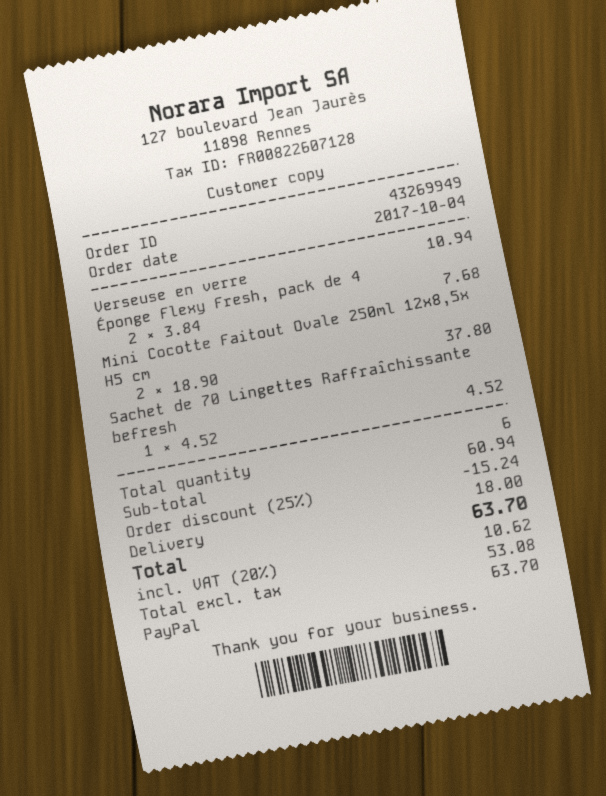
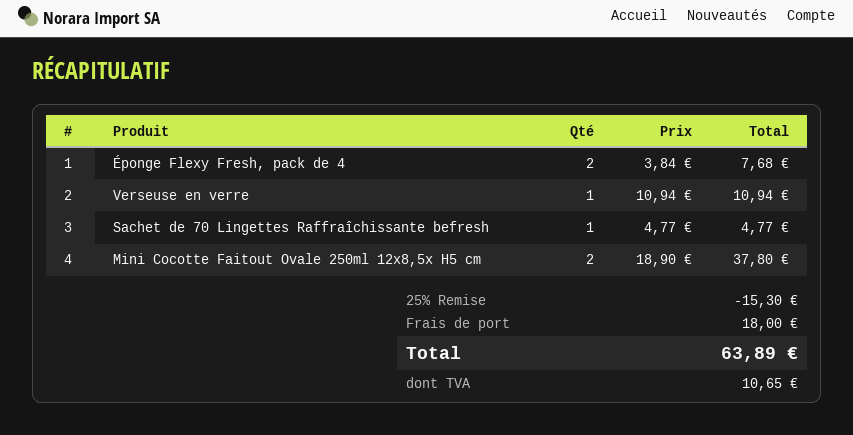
Sachet de 70 Lingettes Raffraîchissante befresh: 1 x 4.52 = 4.52 -> 1 x 4.77 = 4.77
discount: 25% = 15.24 -> 25% = 15.30
tax: 10.62 -> 10.65
total: 63.70 -> 63.89

